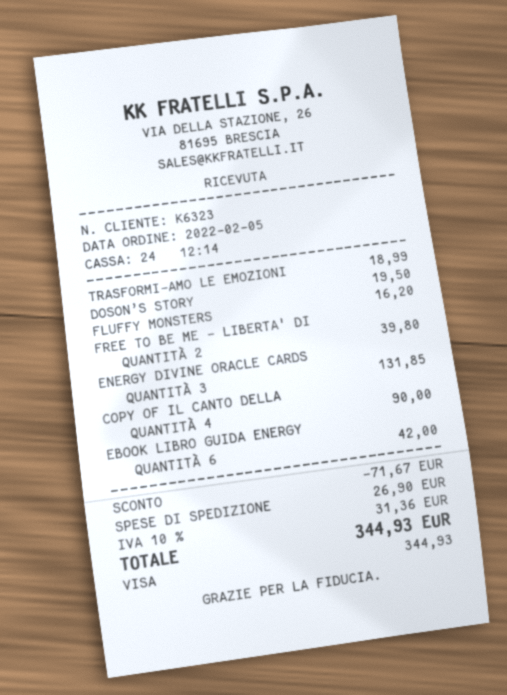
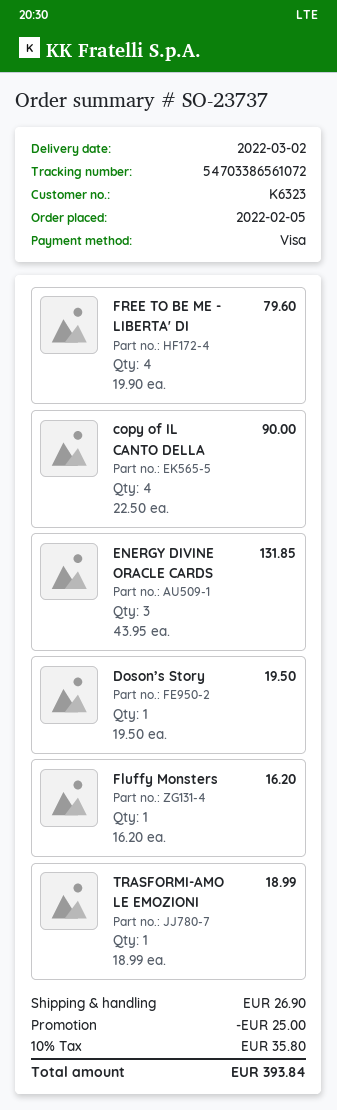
FREE TO BE ME - LIBERTA' DI: 2 for 39.80 -> 4 for 79.60
EBOOK LIBRO GUIDA ENERGY: 6 for 42.00 -> none
discount: 71.67 -> 25.00
tax: 10% = 31.36 -> 10% = 35.80
total: 344.93 -> 393.84

